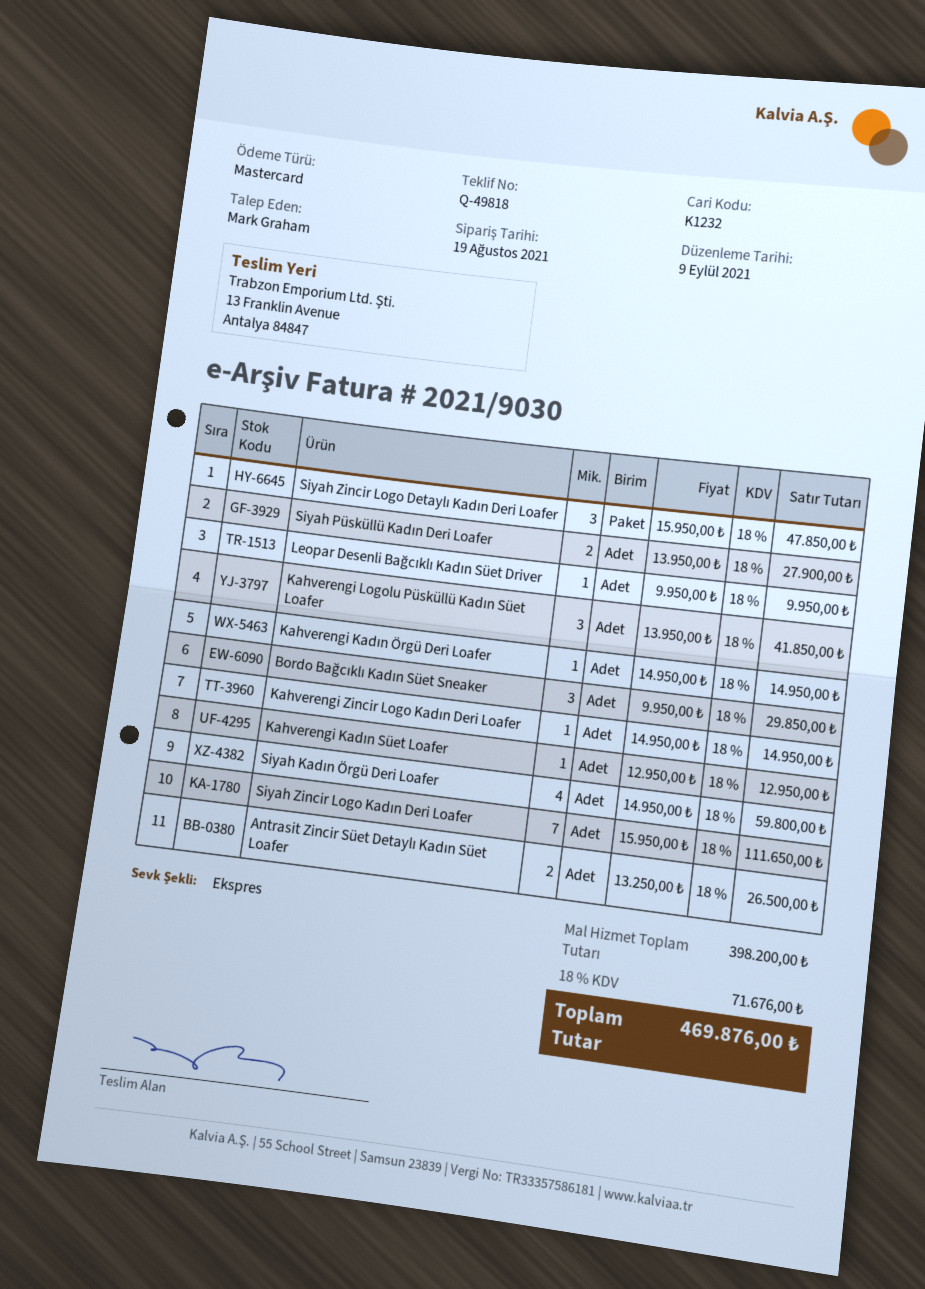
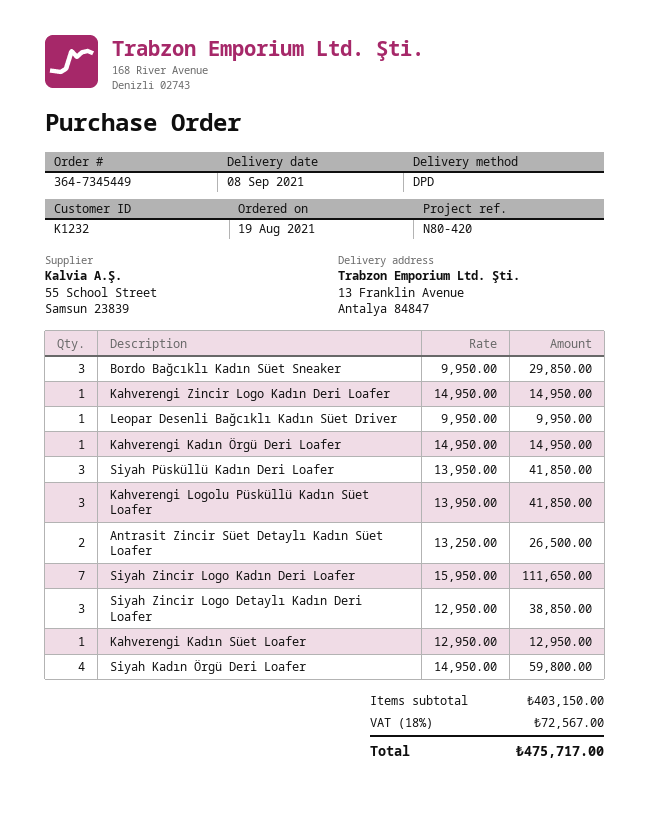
shipping method: express -> DPD
Siyah Zincir Logo Detaylı Kadın Deri Loafer: 3 x 15950.00 = 47850.00 -> 3 x 12950.00 = 38850.00
Siyah Püsküllü Kadın Deri Loafer: 2 x 13950.00 = 27900.00 -> 3 x 13950.00 = 41850.00
subtotal: 398200.00 -> 403150.00
tax: 18% = 71676.00 -> 18% = 72567.00
total: 469876.00 -> 475717.00

